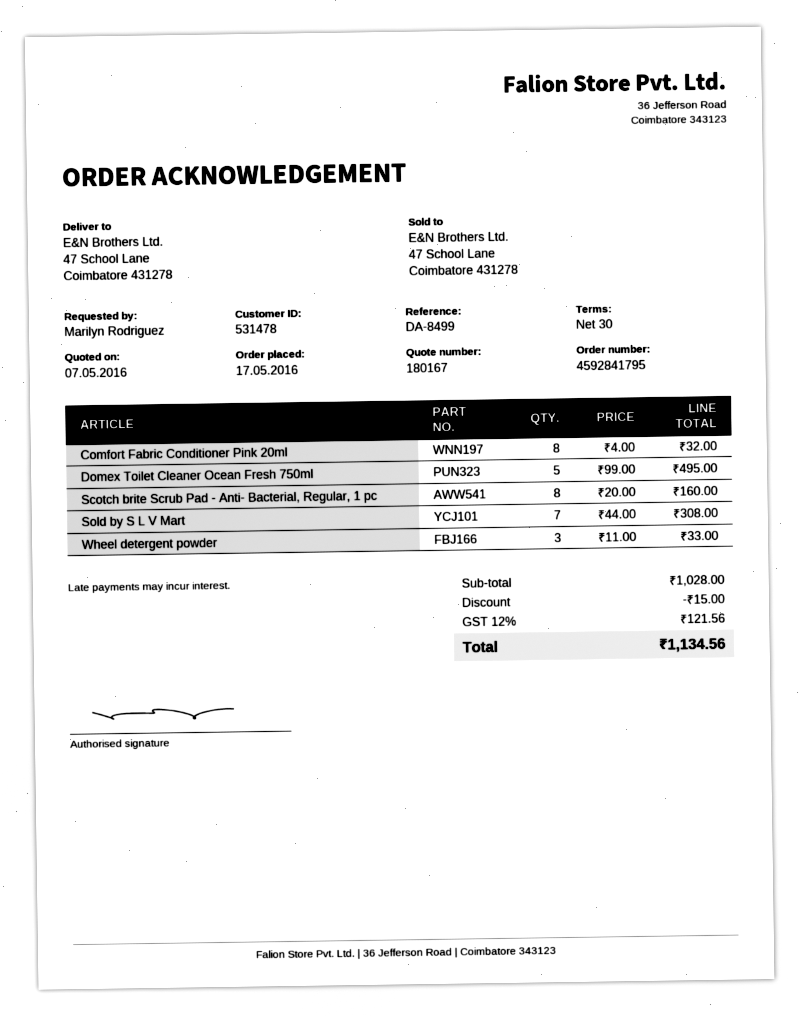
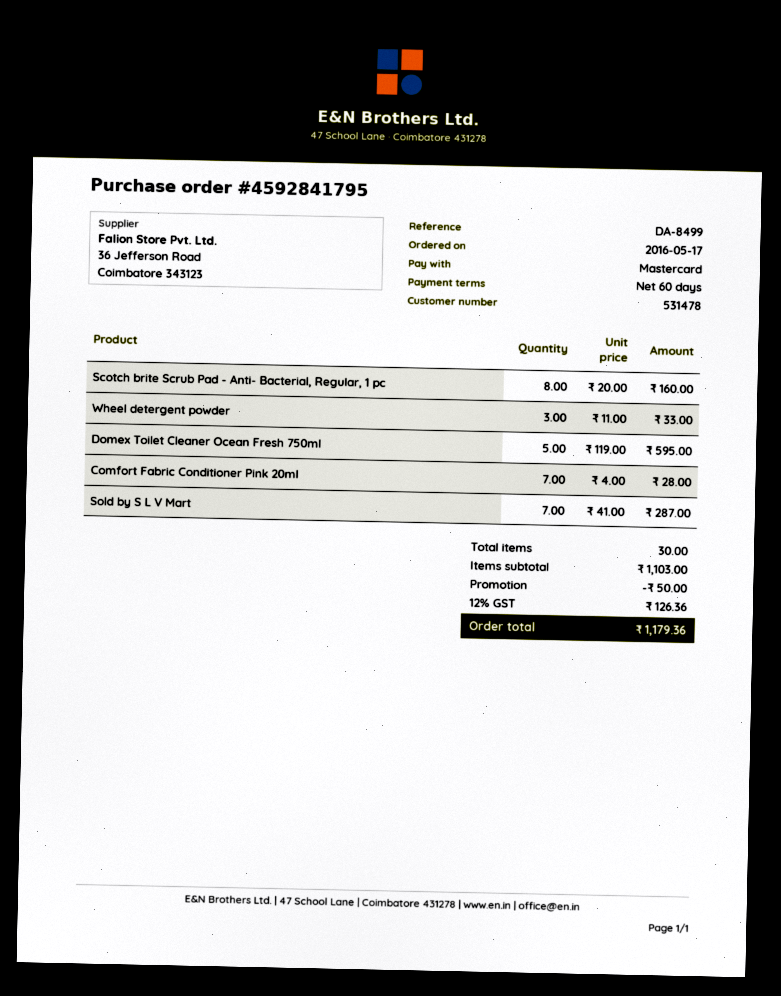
payment terms: 30 days -> 60 days
Comfort Fabric Conditioner Pink 20ml: 8 x 4.00 = 32.00 -> 7 x 4.00 = 28.00
Domex Toilet Cleaner Ocean Fresh 750ml: 5 x 99.00 = 495.00 -> 5 x 119.00 = 595.00
Sold by S L V Mart: 7 x 44.00 = 308.00 -> 7 x 41.00 = 287.00
subtotal: 1028.00 -> 1103.00
discount: 15.00 -> 50.00
tax: 12% = 121.56 -> 12% = 126.36
total: 1134.56 -> 1179.36

